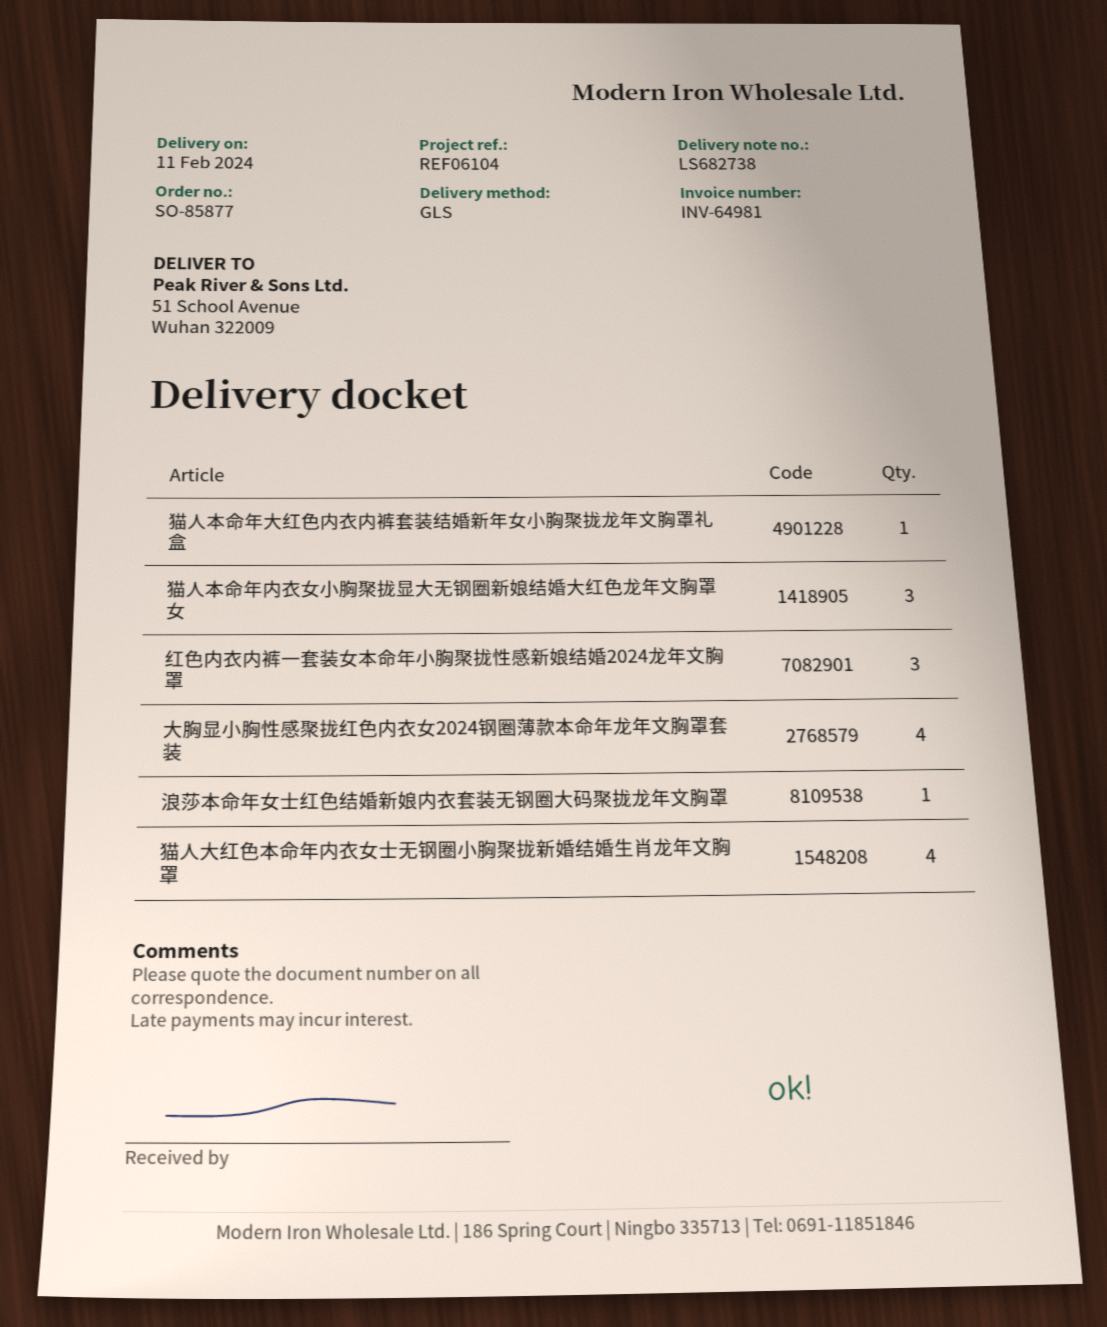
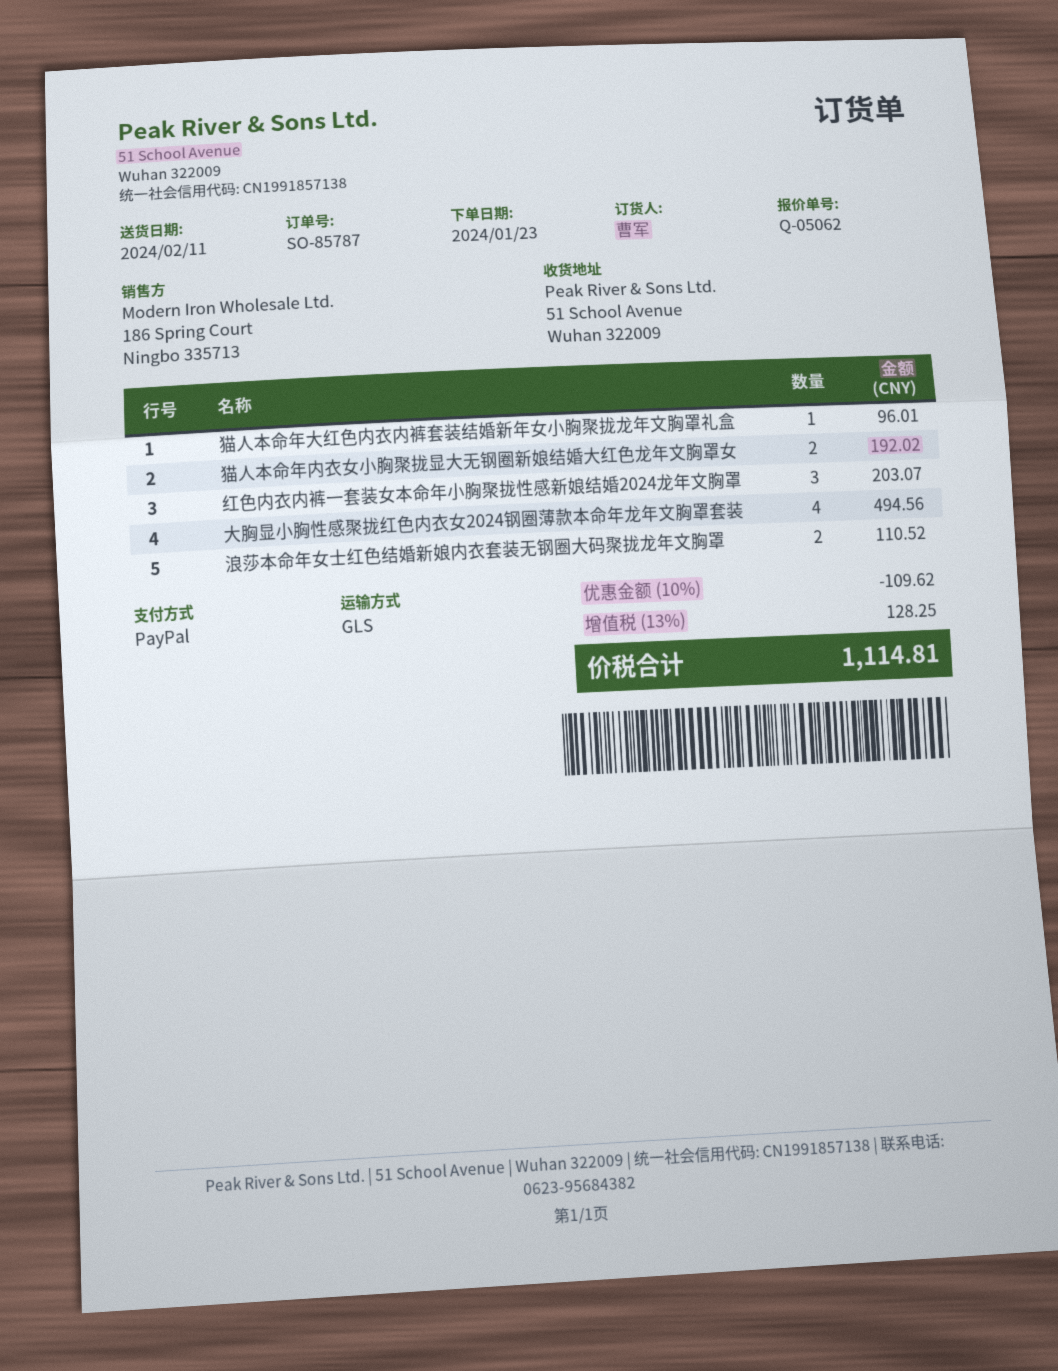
order number: SO-85877 -> SO-85787
猫人本命年内衣女小胸聚拢显大无钢圈新娘结婚大红色龙年文胸罩女: 3 -> 2
浪莎本命年女士红色结婚新娘内衣套装无钢圈大码聚拢龙年文胸罩: 1 -> 2
猫人大红色本命年内衣女士无钢圈小胸聚拢新婚结婚生肖龙年文胸罩: 4 -> none

